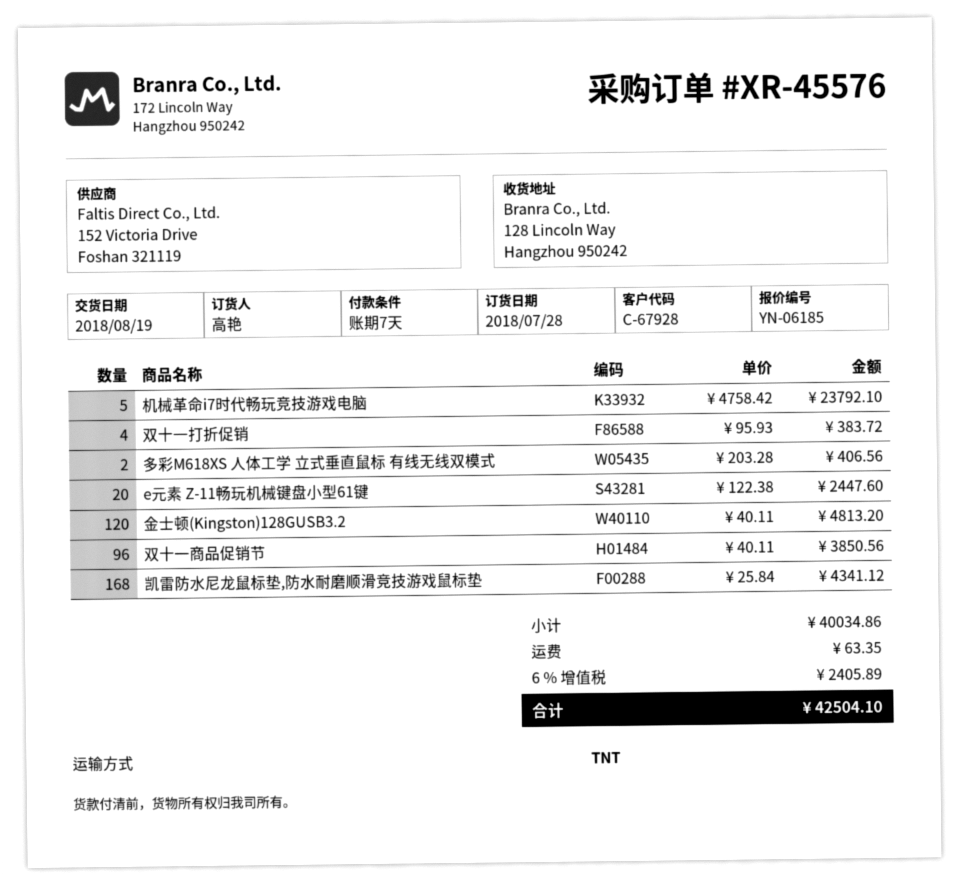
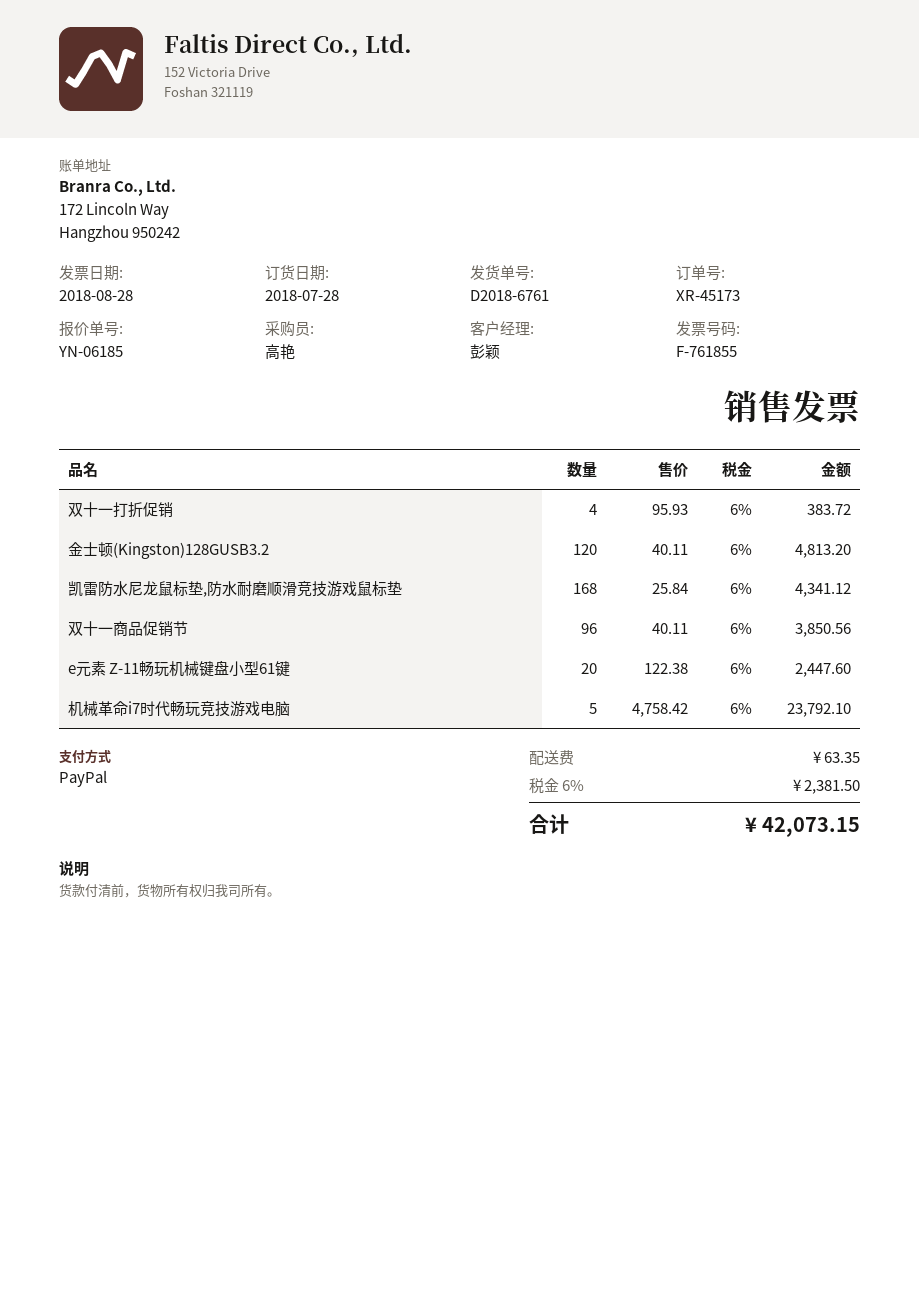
order number: XR-45576 -> XR-45173
多彩M618XS 人体工学 立式垂直鼠标 有线无线双模式: 2 x 203.28 = 406.56 -> none
tax: 6% = 2405.89 -> 6% = 2381.50
total: 42504.10 -> 42073.15

